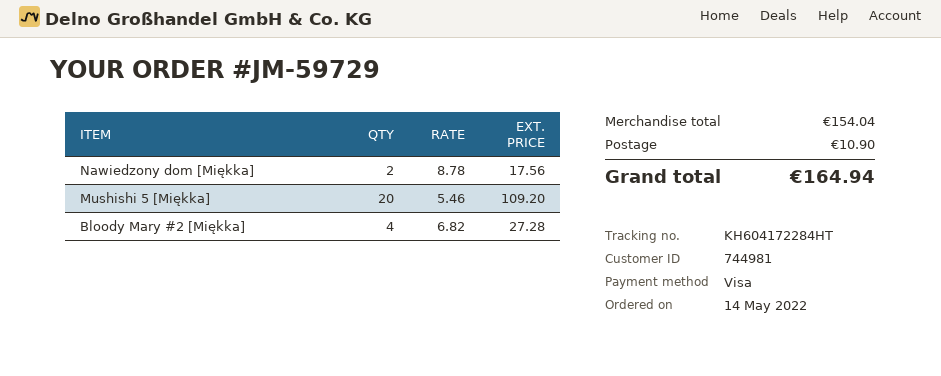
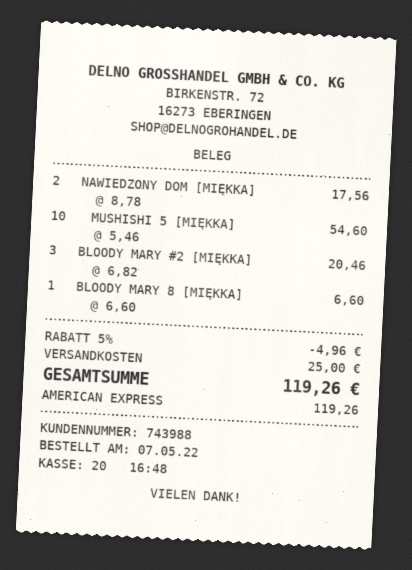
order date: 2022-05-14 -> 2022-05-07
customer number: 744981 -> 743988
payment method: Visa -> American Express
Mushishi 5 [Miękka]: 20 x 5.46 = 109.20 -> 10 x 5.46 = 54.60
Bloody Mary #2 [Miękka]: 4 x 6.82 = 27.28 -> 3 x 6.82 = 20.46
BLOODY MARY 8 [MIĘKKA]: none -> 1 x 6.60 = 6.60
discount: none -> 5% = 4.96
shipping: 10.90 -> 25.00
total: 164.94 -> 119.26

